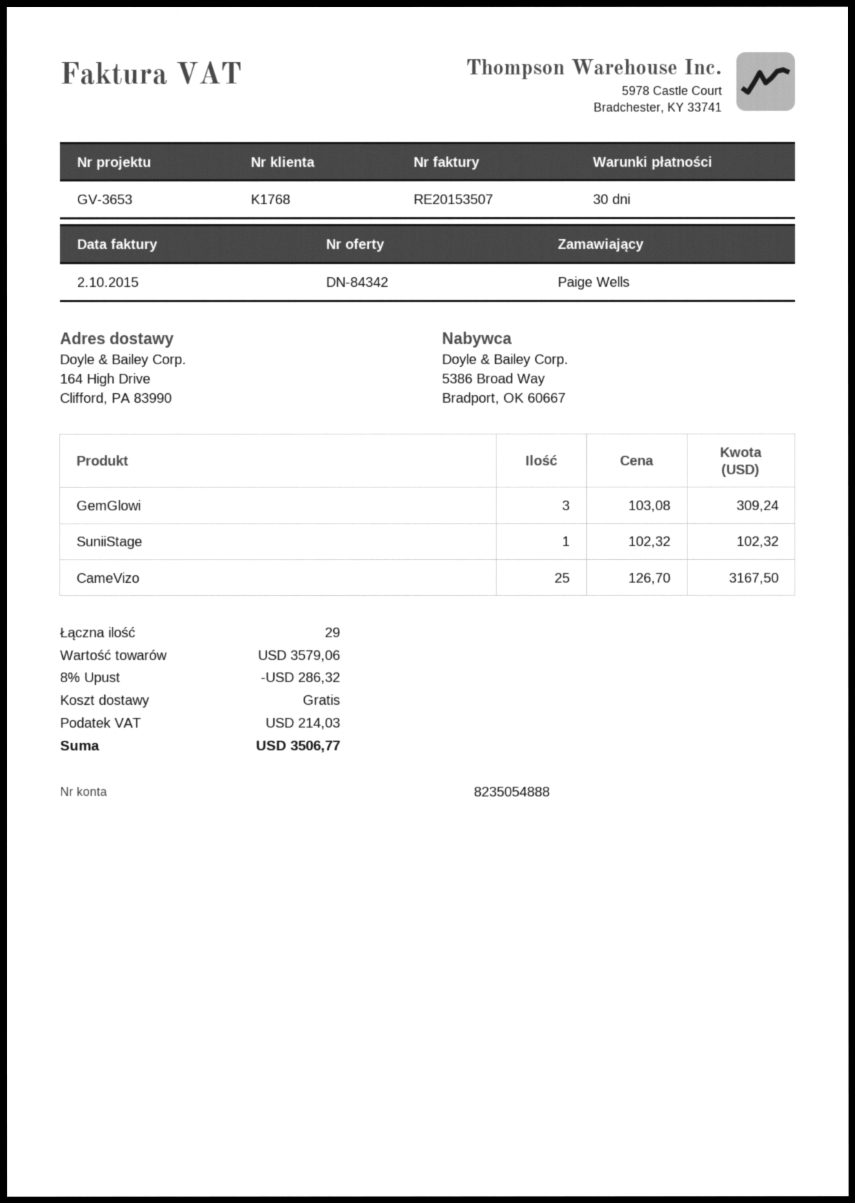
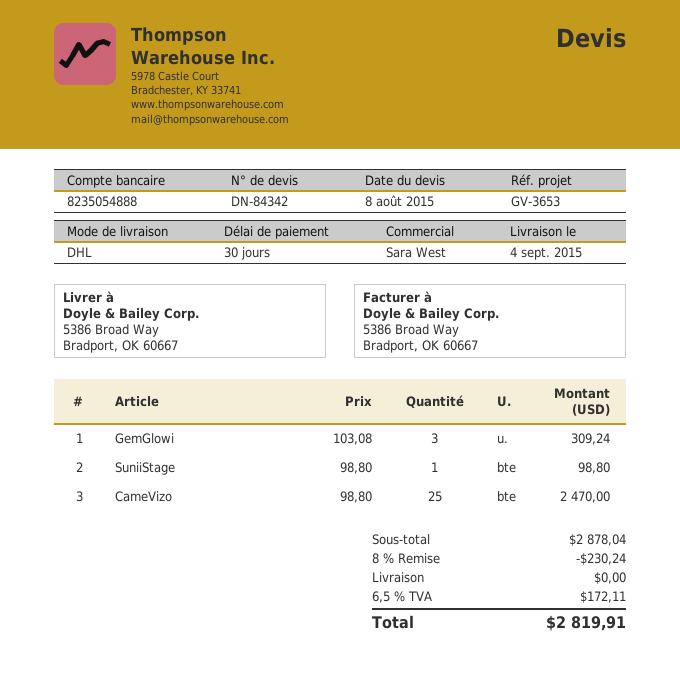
ship to: 164 High Drive, Clifford, PA 83990 -> 5386 Broad Way, Bradport, OK 60667
SuniiStage: 1 x 102.32 = 102.32 -> 1 x 98.80 = 98.80
CameVizo: 25 x 126.70 = 3167.50 -> 25 x 98.80 = 2470.00
subtotal: 3579.06 -> 2878.04
discount: 8% = 286.32 -> 8% = 230.24
tax: 214.03 -> 172.11
total: 3506.77 -> 2819.91

